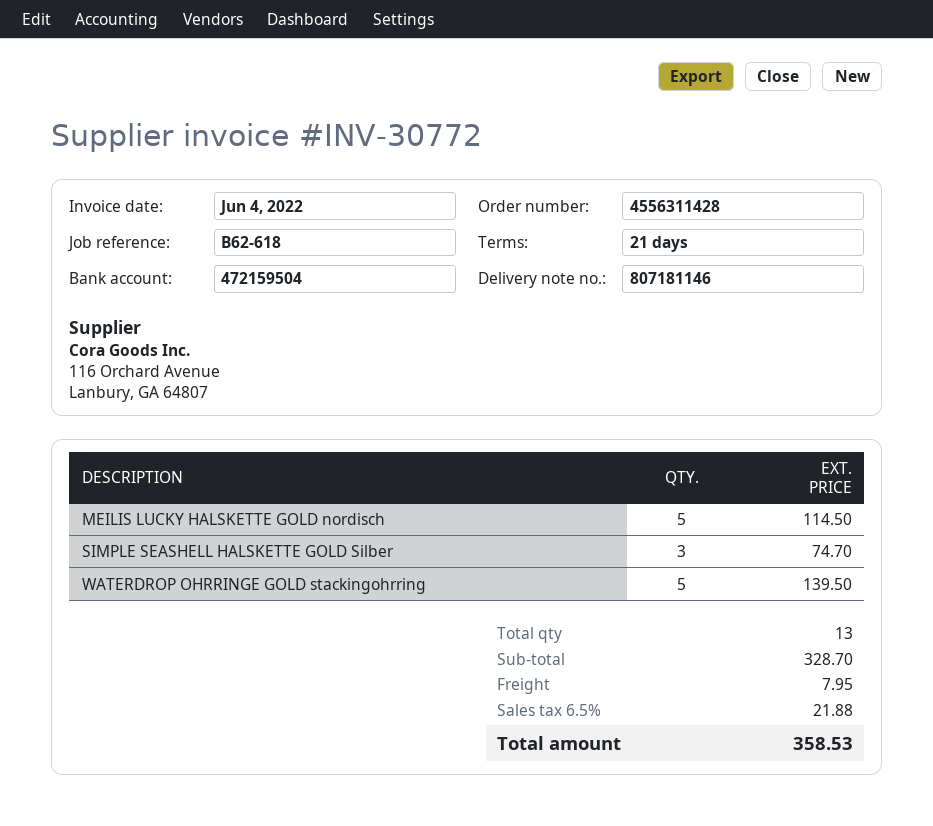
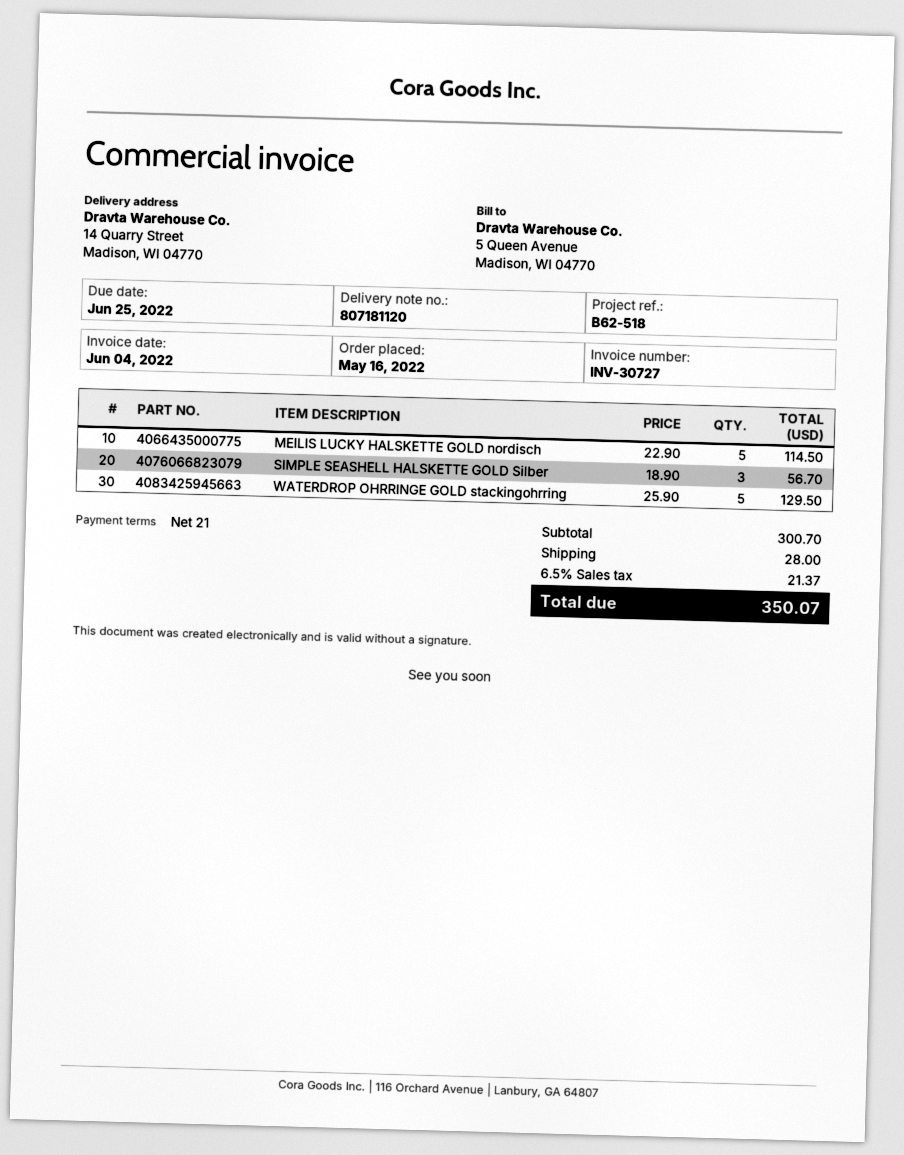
delivery note number: 807181146 -> 807181120
invoice number: INV-30772 -> INV-30727
reference: B62-618 -> B62-518
SIMPLE SEASHELL HALSKETTE GOLD Silber: 3 for 74.70 -> 3 for 56.70
WATERDROP OHRRINGE GOLD stackingohrring: 5 for 139.50 -> 5 for 129.50
subtotal: 328.70 -> 300.70
shipping: 7.95 -> 28.00
tax: 6.5% = 21.88 -> 6.5% = 21.37
total: 358.53 -> 350.07

